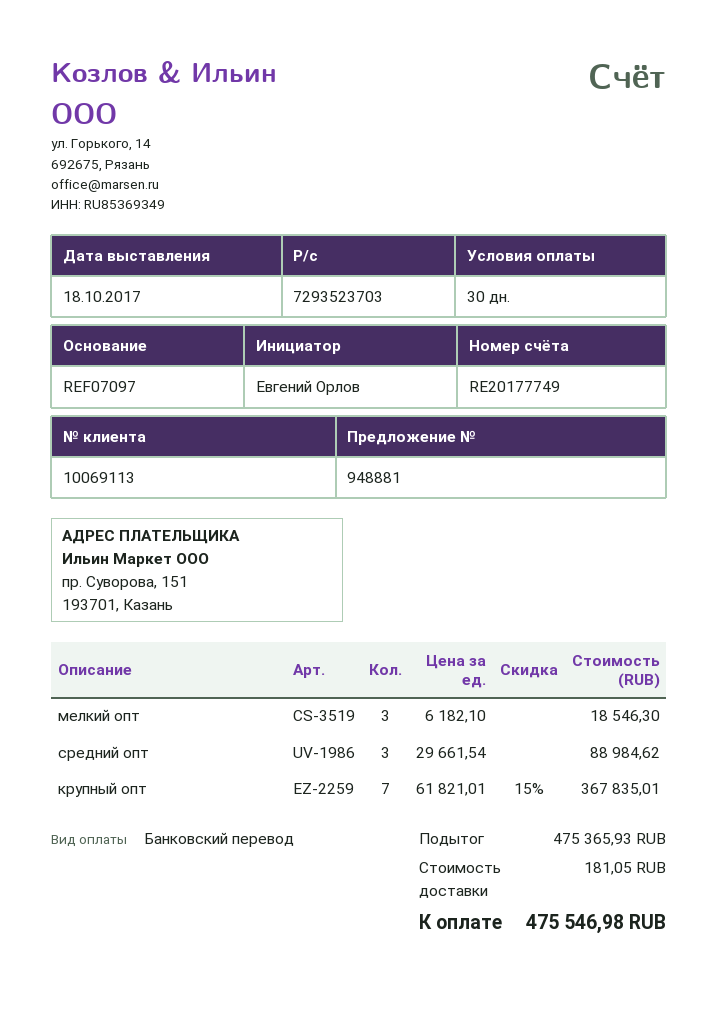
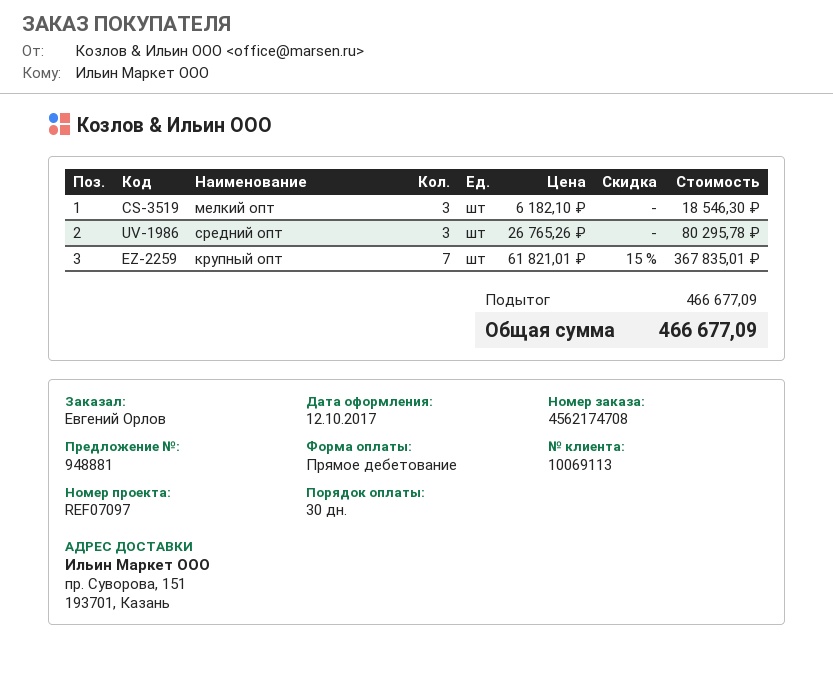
payment method: bank transfer -> direct debit
средний опт: 3 x 29661.54 = 88984.62 -> 3 x 26765.26 = 80295.78
subtotal: 475365.93 -> 466677.09
shipping: 181.05 -> none
total: 475546.98 -> 466677.09

